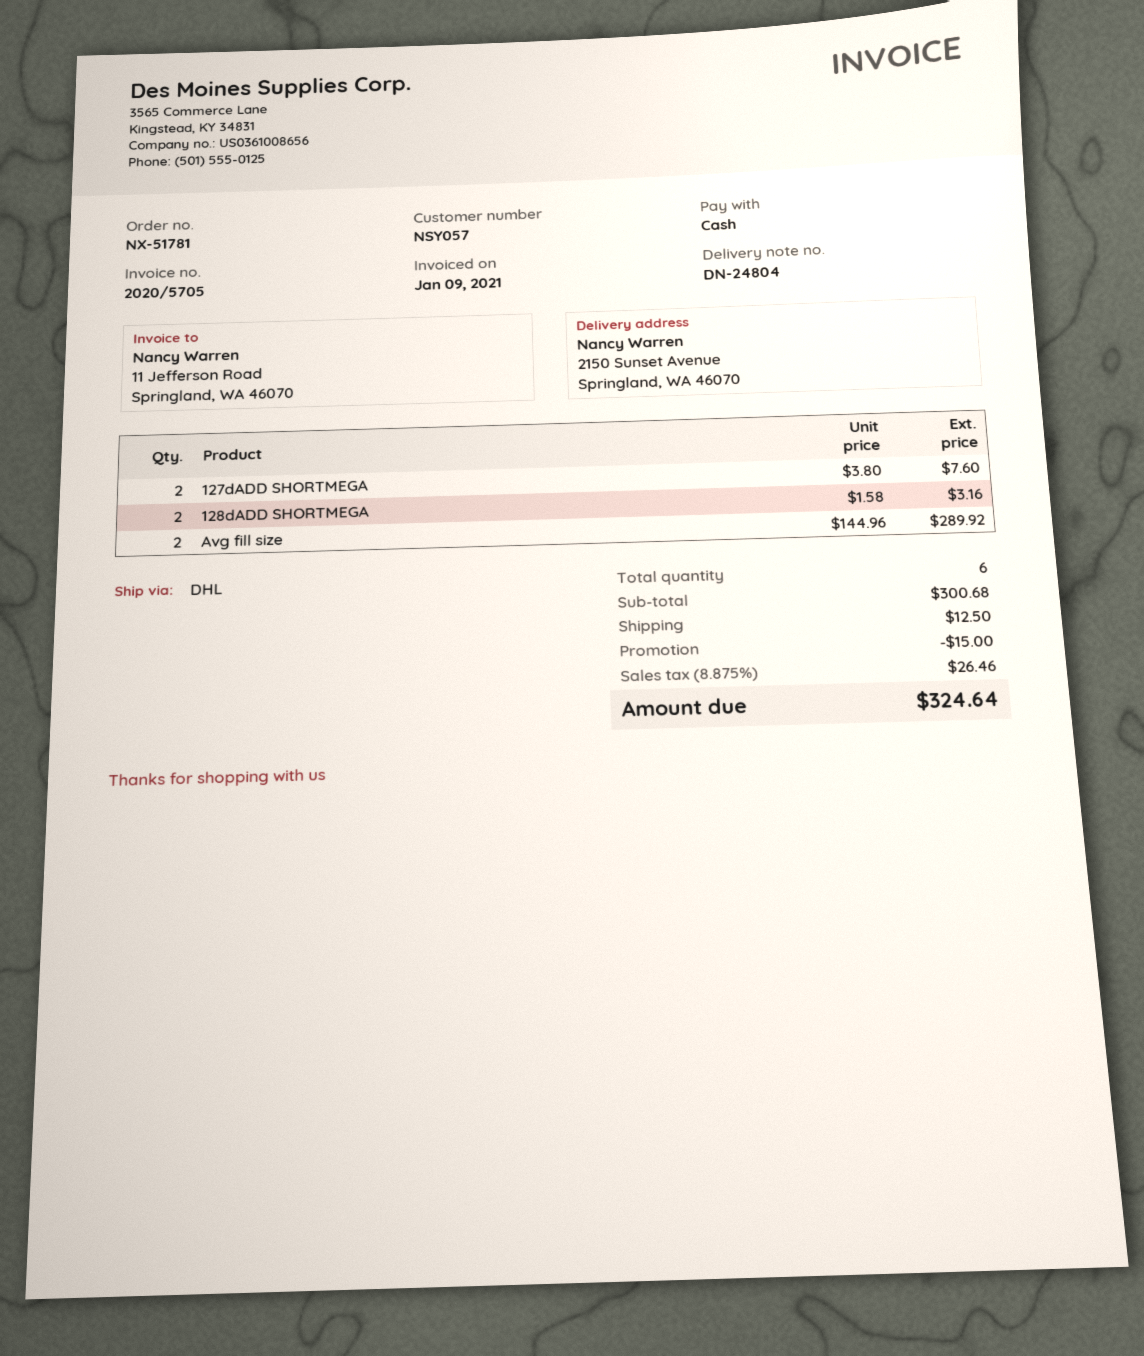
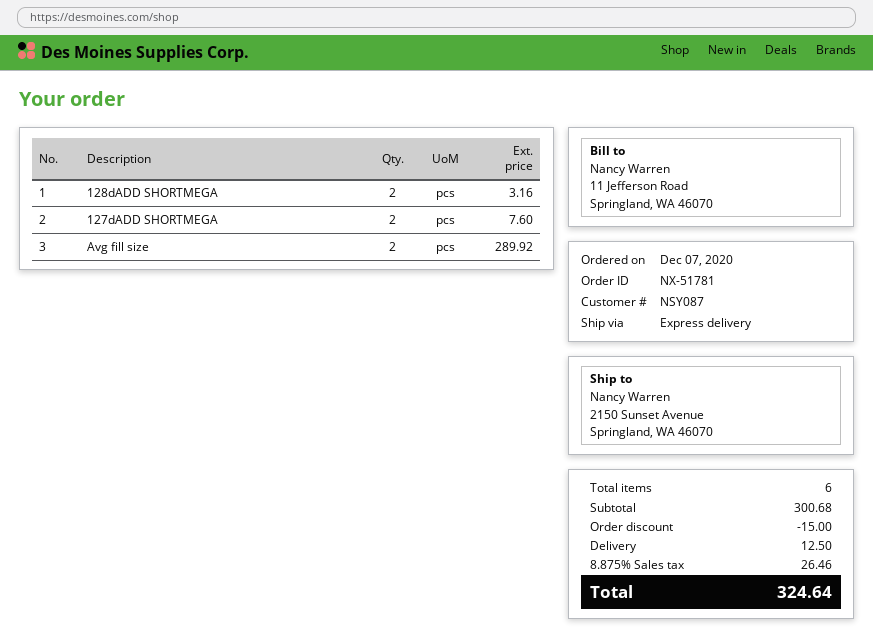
customer number: NSY057 -> NSY087
shipping method: DHL -> express

